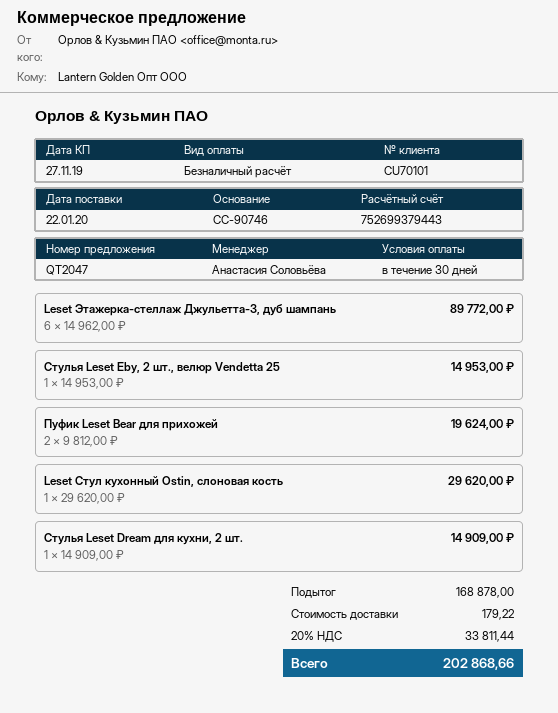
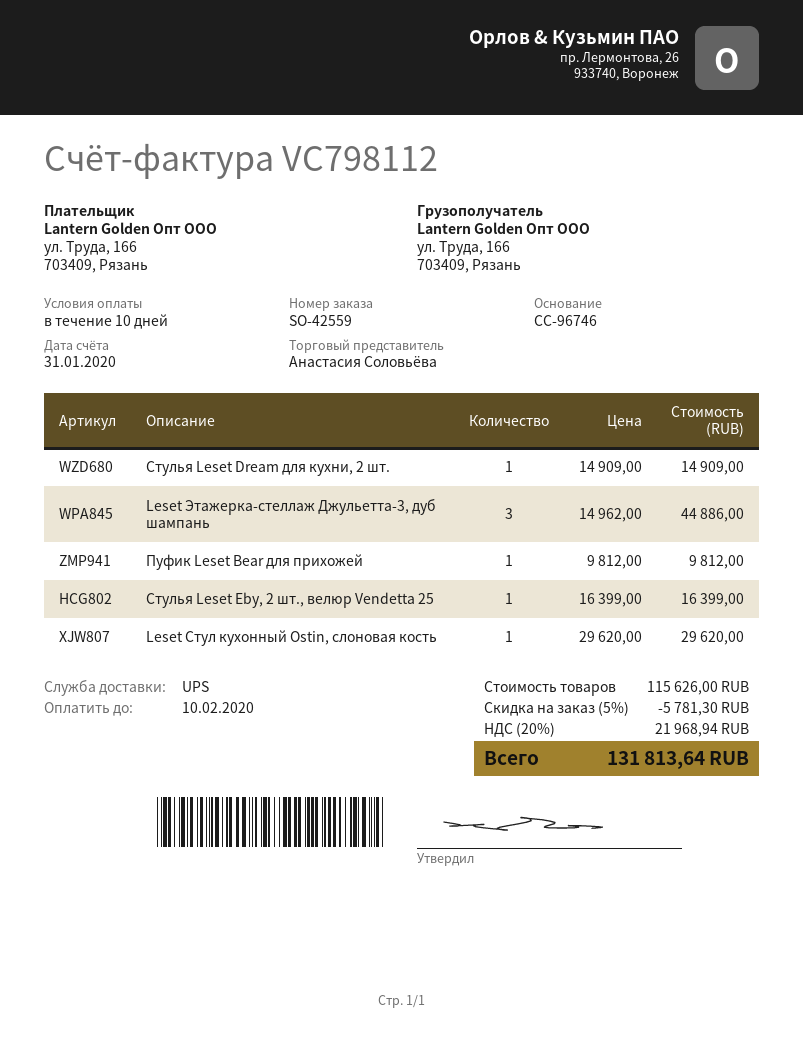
payment terms: 30 days -> 10 days
reference: CC-90746 -> CC-96746
Leset Этажерка-стеллаж Джульетта-3, дуб шампань: 6 x 14962.00 = 89772.00 -> 3 x 14962.00 = 44886.00
Стулья Leset Eby, 2 шт., велюр Vendetta 25: 1 x 14953.00 = 14953.00 -> 1 x 16399.00 = 16399.00
Пуфик Leset Bear для прихожей: 2 x 9812.00 = 19624.00 -> 1 x 9812.00 = 9812.00
subtotal: 168878.00 -> 115626.00
discount: none -> 5% = 5781.30
shipping: 179.22 -> none
tax: 20% = 33811.44 -> 20% = 21968.94
total: 202868.66 -> 131813.64

